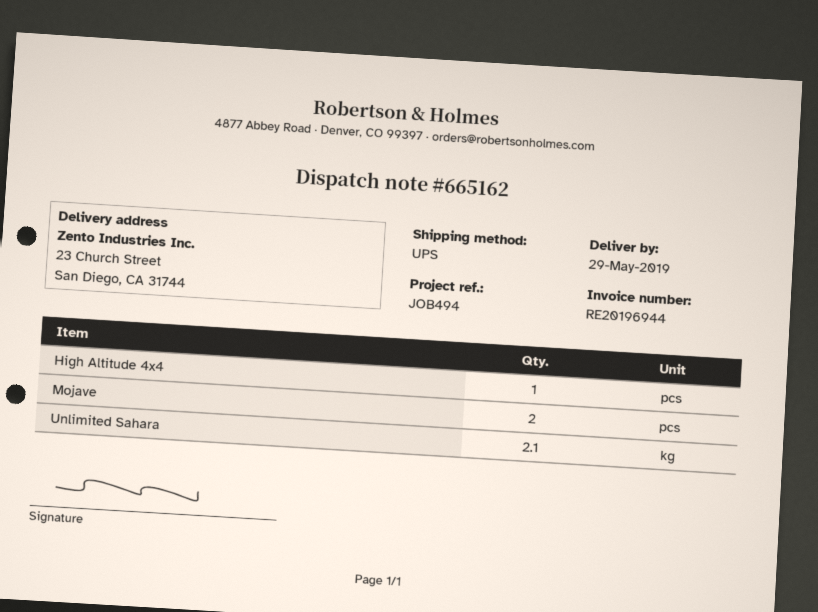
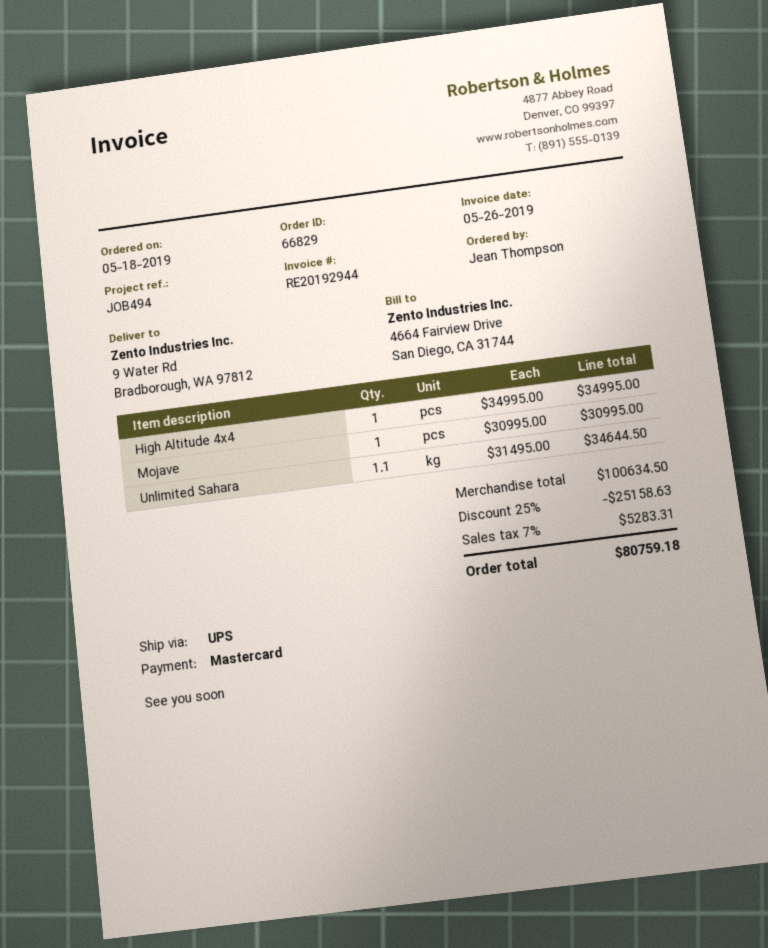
invoice number: RE20196944 -> RE20192944
ship to: 23 Church Street, San Diego, CA 31744 -> 9 Water Rd, Bradborough, WA 97812
Mojave: 2 -> 1
Unlimited Sahara: 2.1 -> 1.1

